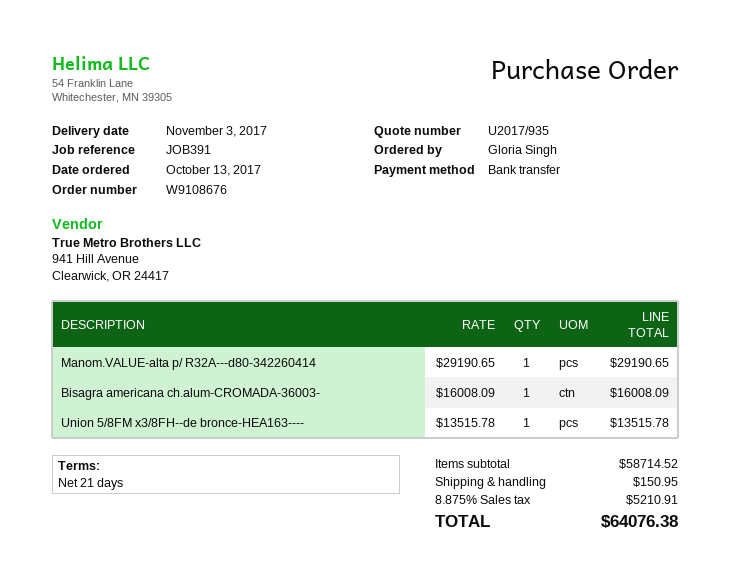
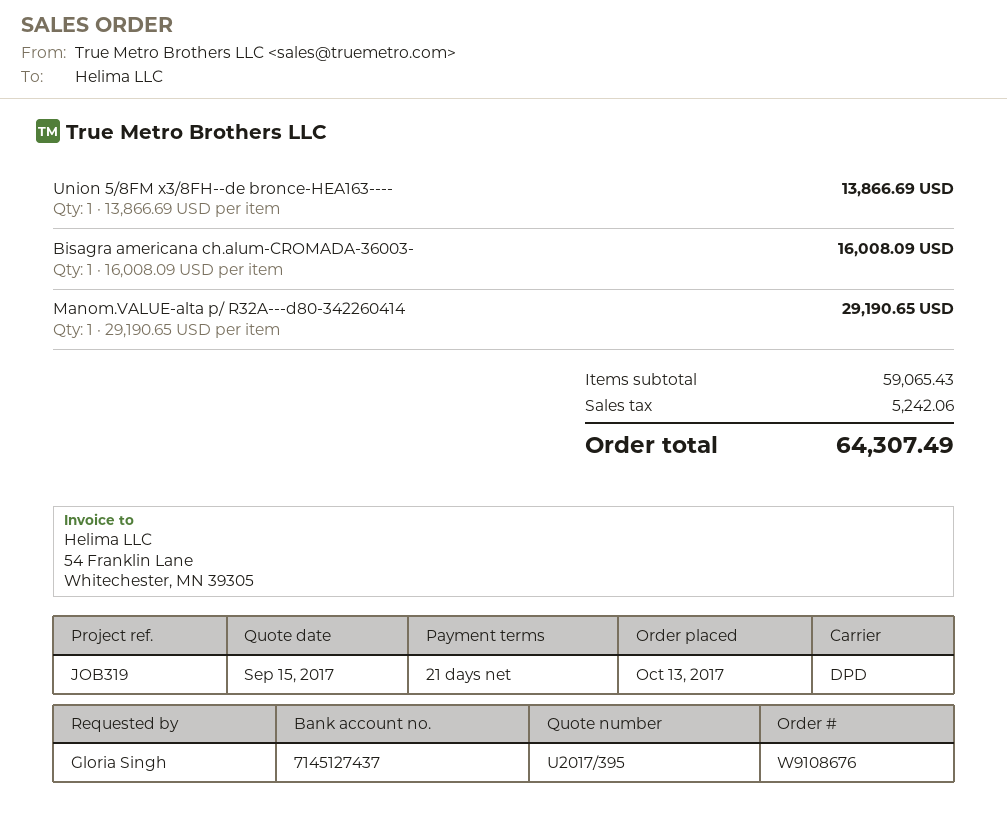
quote number: U2017/935 -> U2017/395
reference: JOB391 -> JOB319
Union 5/8FM x3/8FH--de bronce-HEA163----: 1 x 13515.78 = 13515.78 -> 1 x 13866.69 = 13866.69
subtotal: 58714.52 -> 59065.43
shipping: 150.95 -> none
tax: 5210.91 -> 5242.06
total: 64076.38 -> 64307.49

